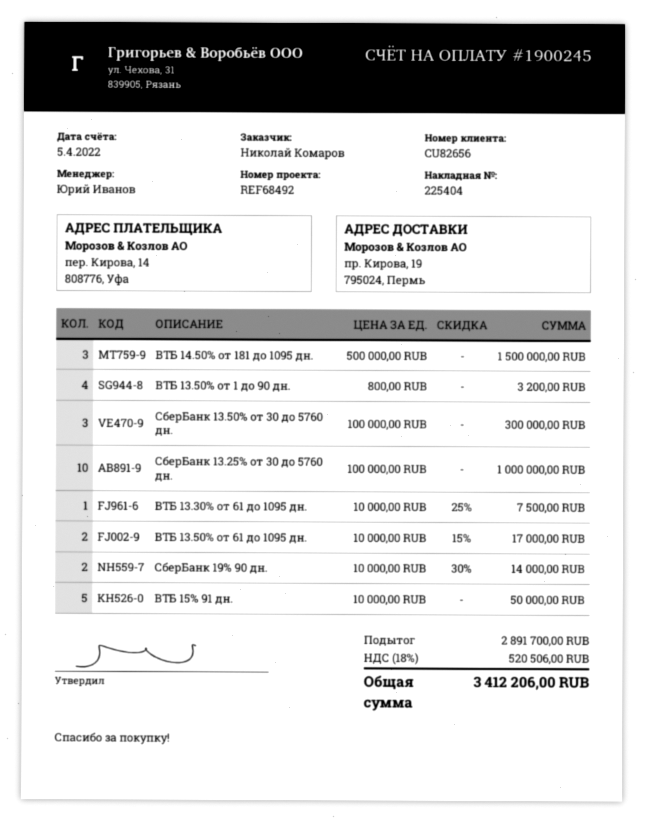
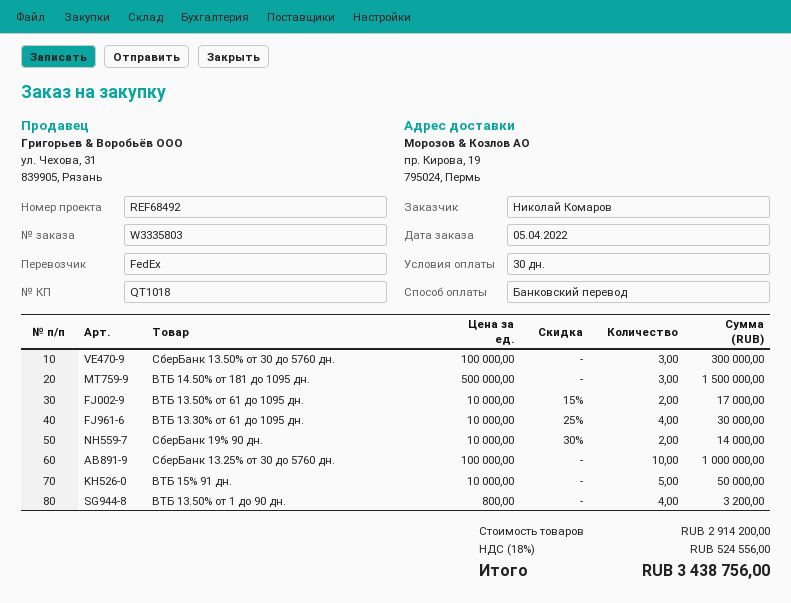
ВТБ 13.30% от 61 до 1095 дн.: 1 x 10000.00 - 25% = 7500.00 -> 4 x 10000.00 - 25% = 30000.00
subtotal: 2891700.00 -> 2914200.00
tax: 18% = 520506.00 -> 18% = 524556.00
total: 3412206.00 -> 3438756.00

